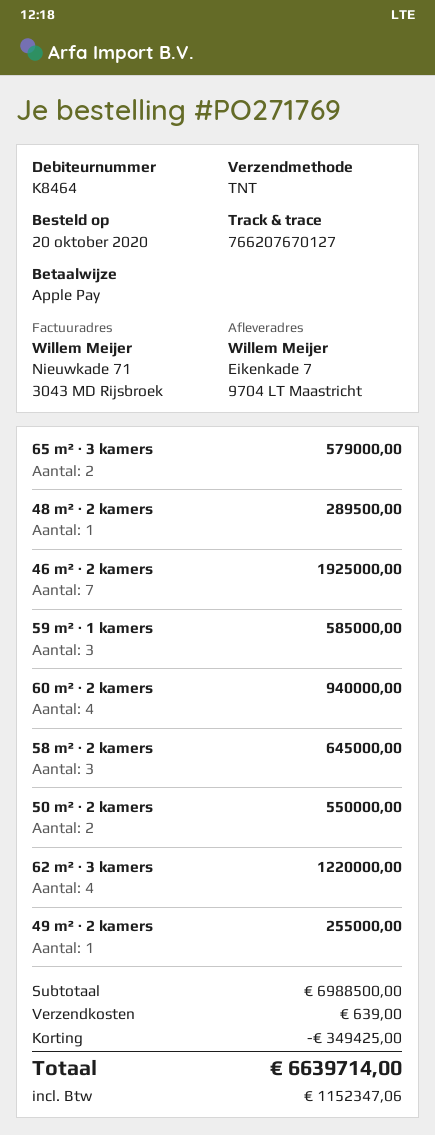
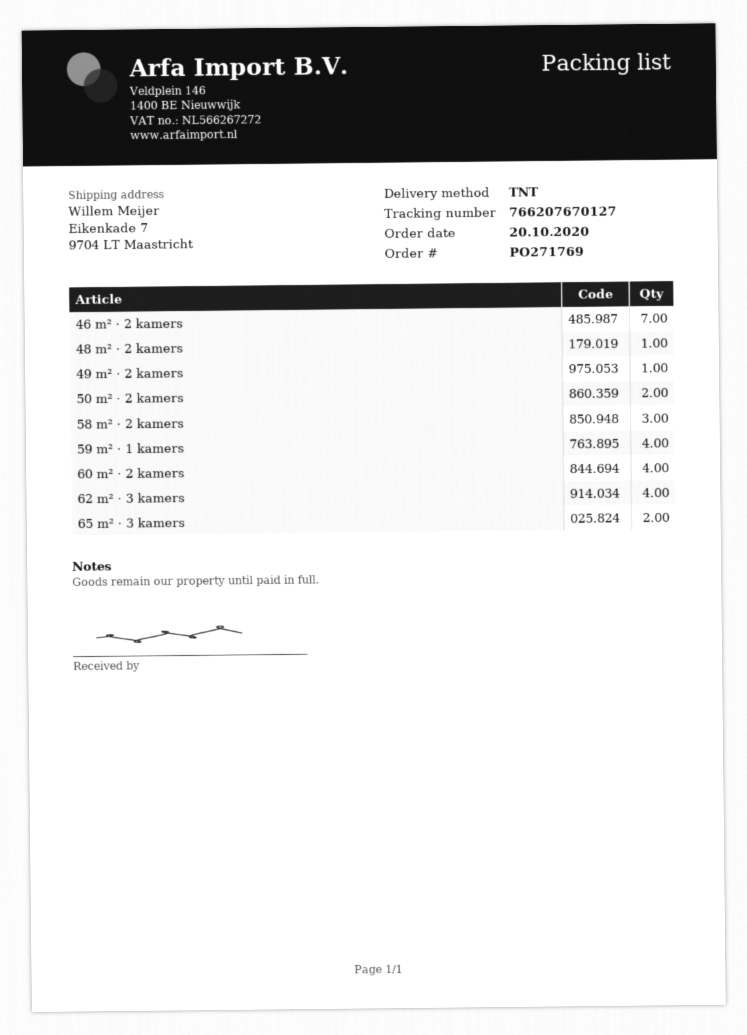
59 m² · 1 kamers: 3 -> 4

